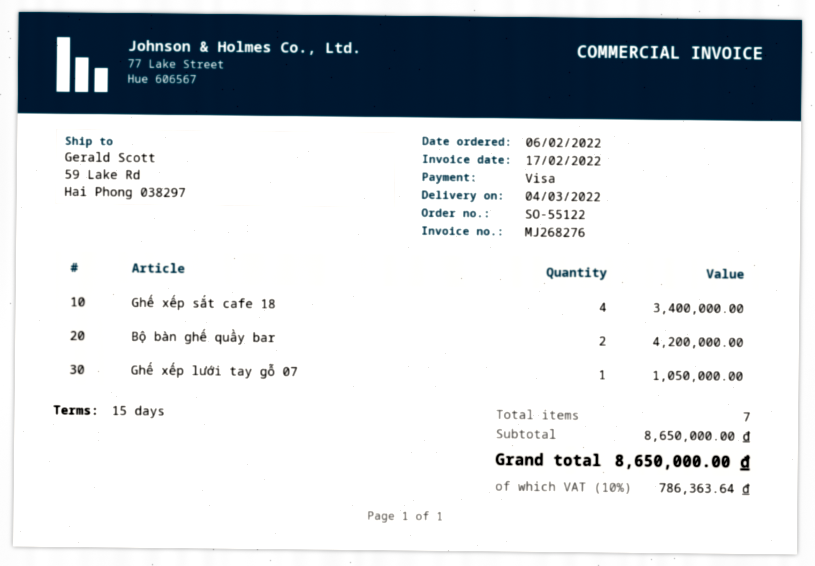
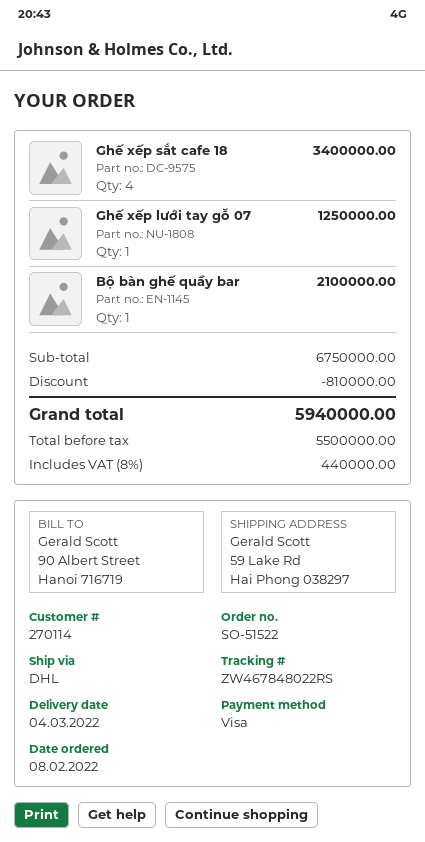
order number: SO-55122 -> SO-51522
order date: 2022-02-06 -> 2022-02-08
Bộ bàn ghế quầy bar: 2 for 4200000.00 -> 1 for 2100000.00
Ghế xếp lưới tay gỗ 07: 1 for 1050000.00 -> 1 for 1250000.00
subtotal: 8650000.00 -> 6750000.00
discount: none -> 810000.00
tax: 10% = 786363.64 -> 8% = 440000.00
total: 8650000.00 -> 5940000.00

